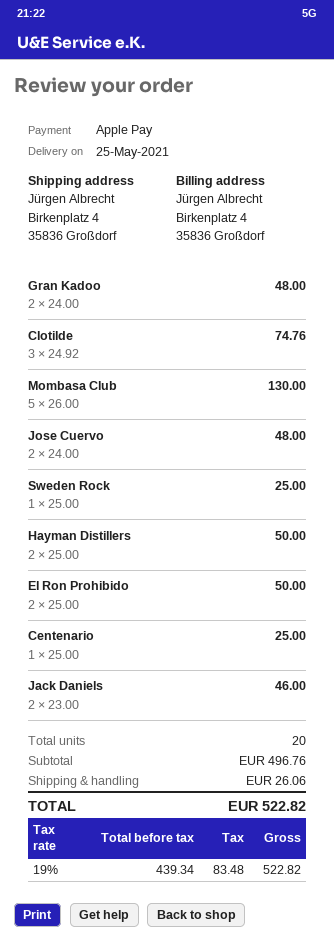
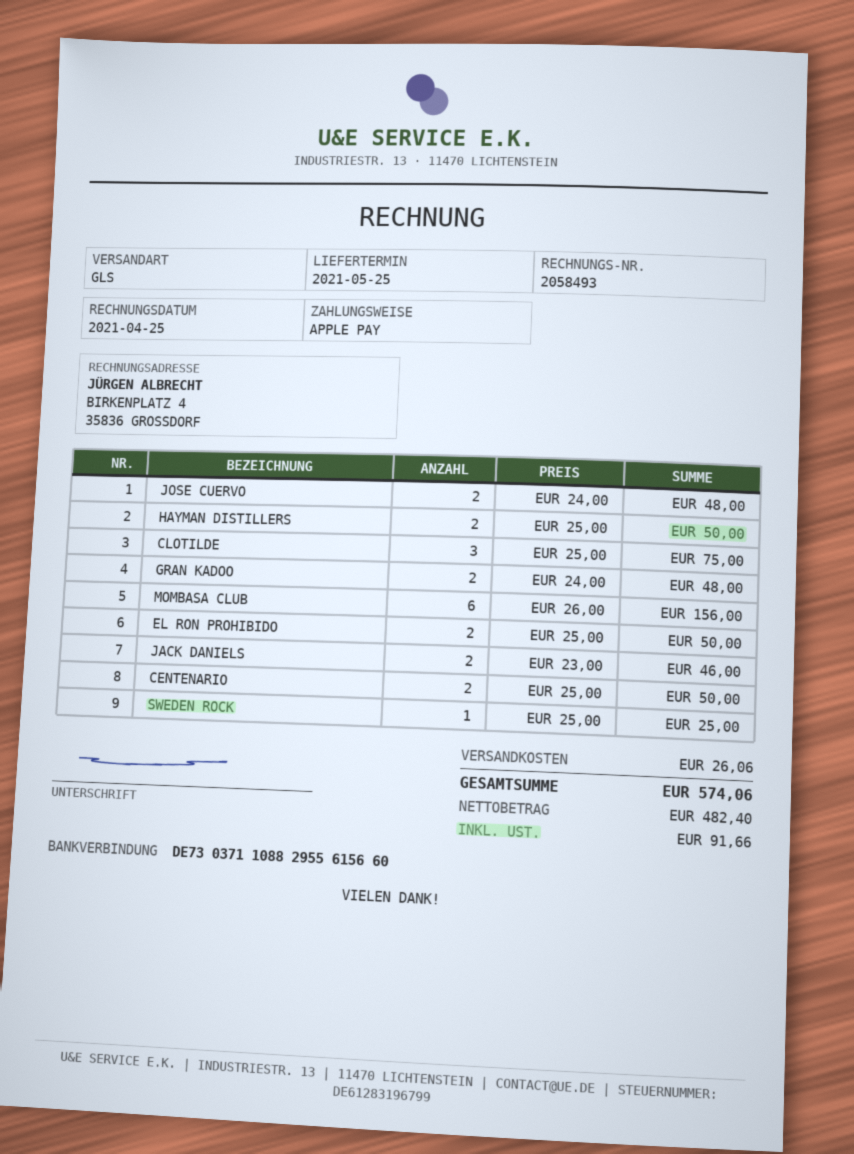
Clotilde: 3 x 24.92 = 74.76 -> 3 x 25.00 = 75.00
Mombasa Club: 5 x 26.00 = 130.00 -> 6 x 26.00 = 156.00
Centenario: 1 x 25.00 = 25.00 -> 2 x 25.00 = 50.00
net: 439.34 -> 482.40
tax: 83.48 -> 91.66
total: 522.82 -> 574.06

